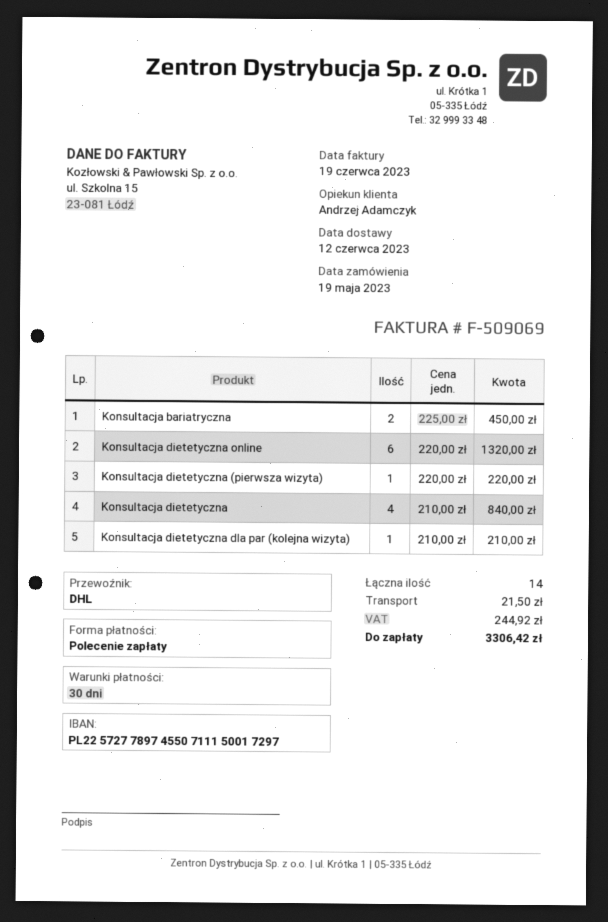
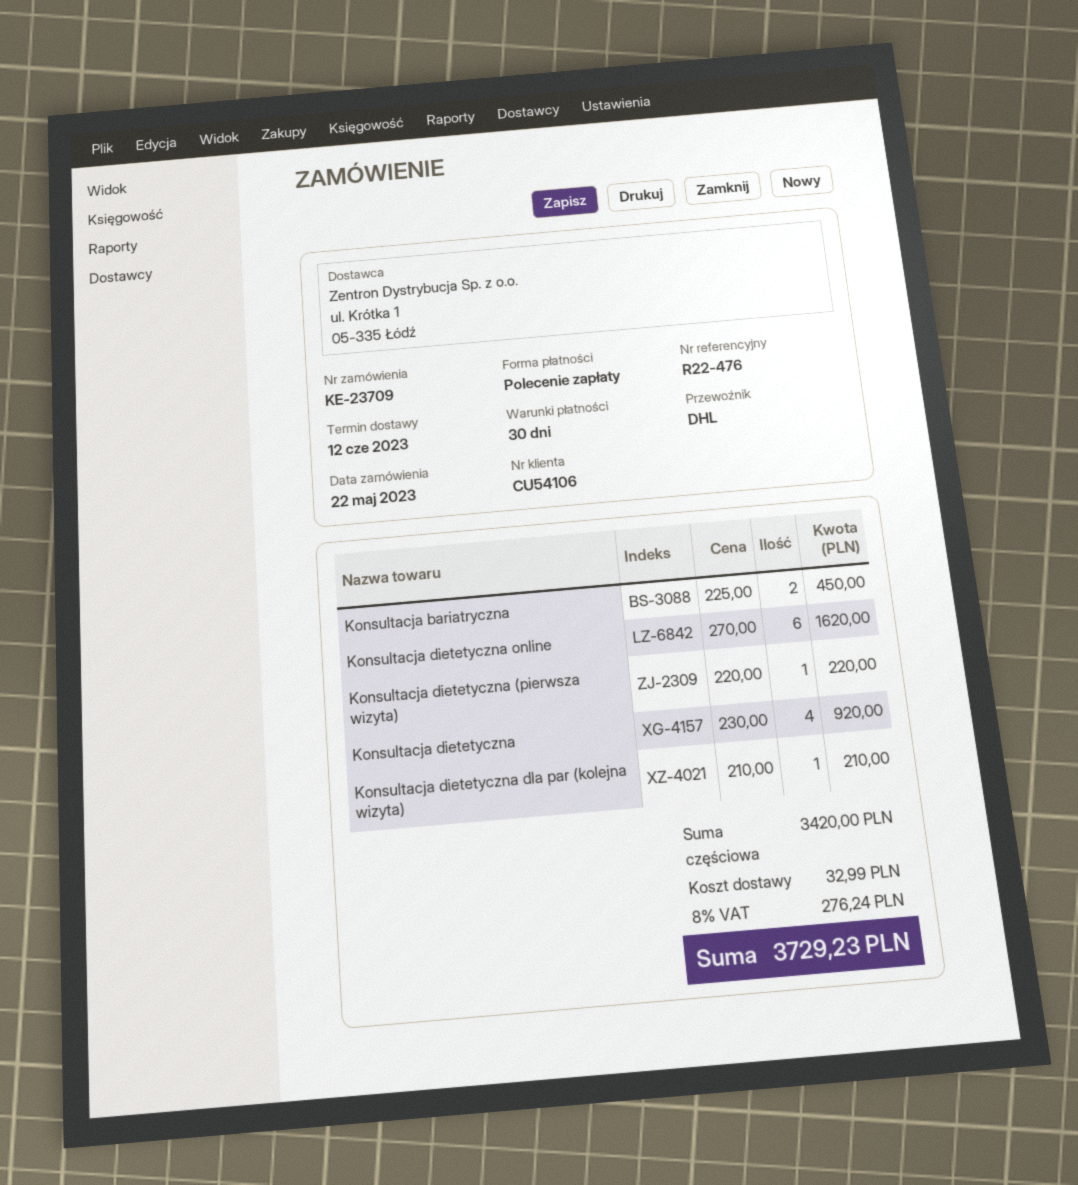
order date: 2023-05-19 -> 2023-05-22
Konsultacja dietetyczna online: 6 x 220.00 = 1320.00 -> 6 x 270.00 = 1620.00
Konsultacja dietetyczna: 4 x 210.00 = 840.00 -> 4 x 230.00 = 920.00
shipping: 21.50 -> 32.99
tax: 244.92 -> 276.24
total: 3306.42 -> 3729.23

